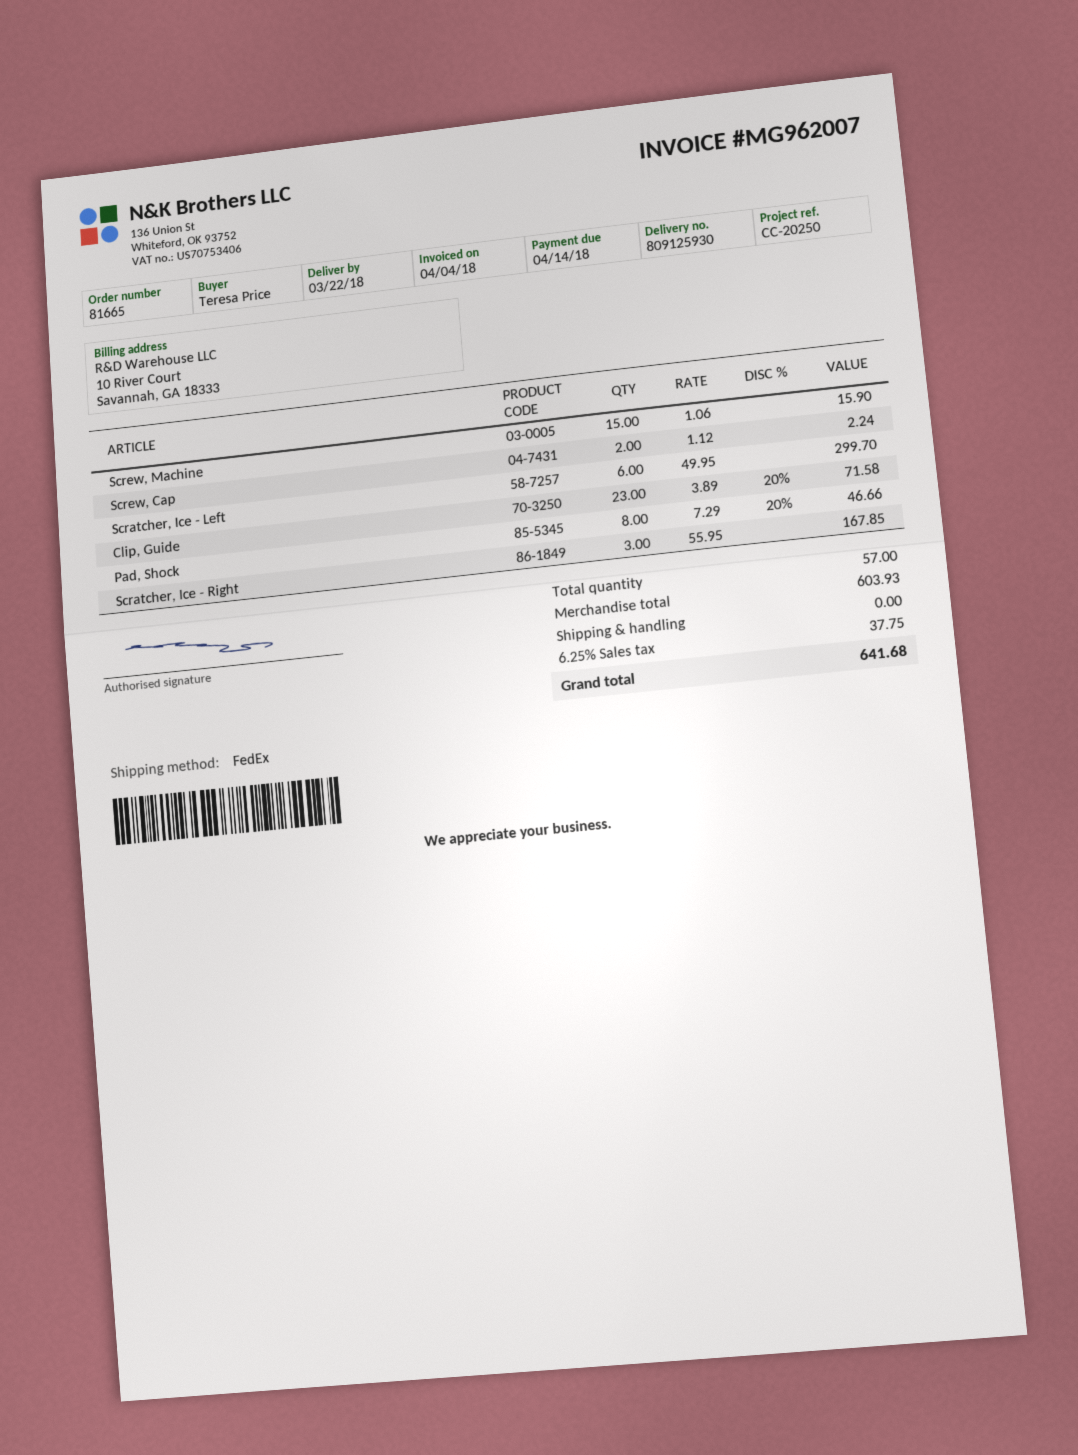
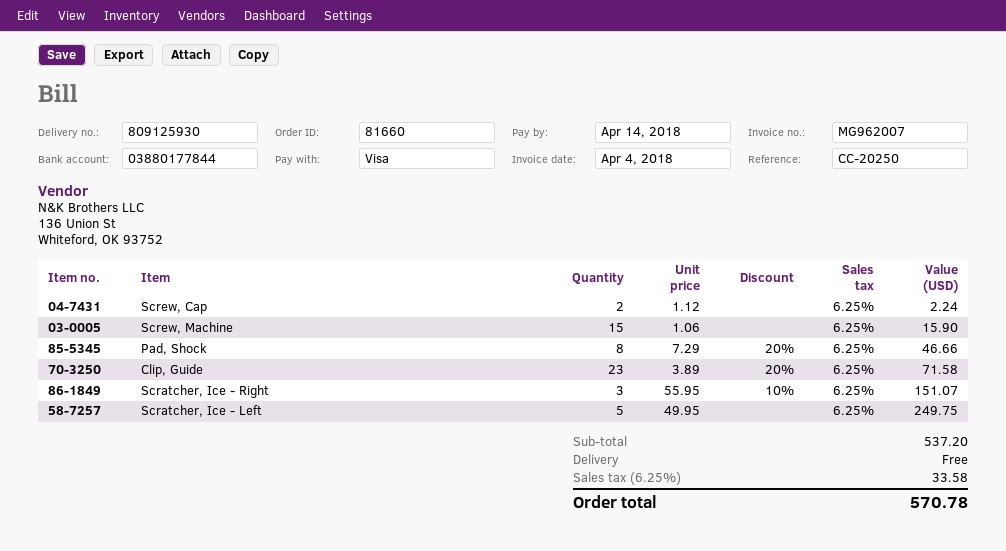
order number: 81665 -> 81660
Scratcher, Ice - Left: 6 x 49.95 = 299.70 -> 5 x 49.95 = 249.75
Scratcher, Ice - Right: 3 x 55.95 = 167.85 -> 3 x 55.95 - 10% = 151.07
subtotal: 603.93 -> 537.20
tax: 6.25% = 37.75 -> 6.25% = 33.58
total: 641.68 -> 570.78

